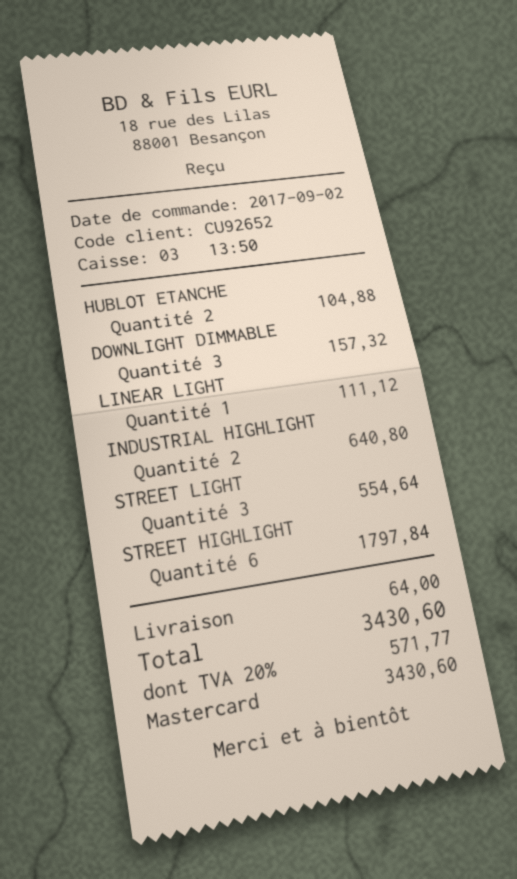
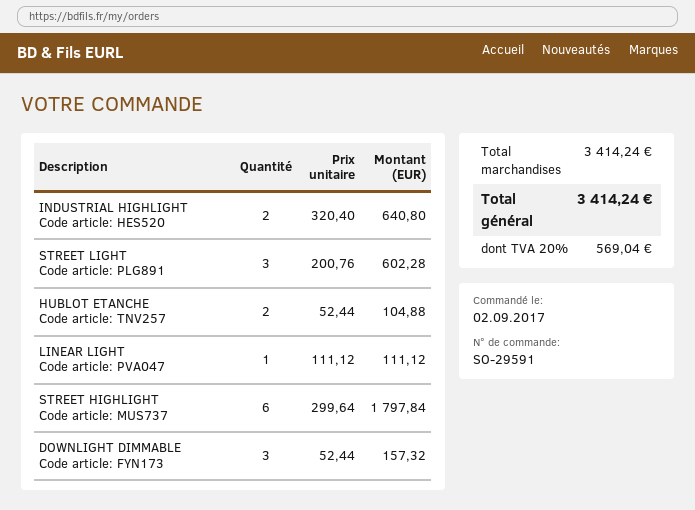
STREET LIGHT: 3 for 554.64 -> 3 for 602.28
shipping: 64.00 -> none
tax: 20% = 571.77 -> 20% = 569.04
total: 3430.60 -> 3414.24

